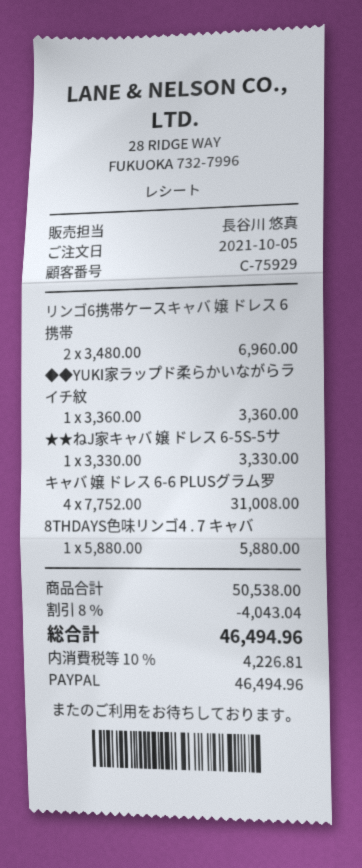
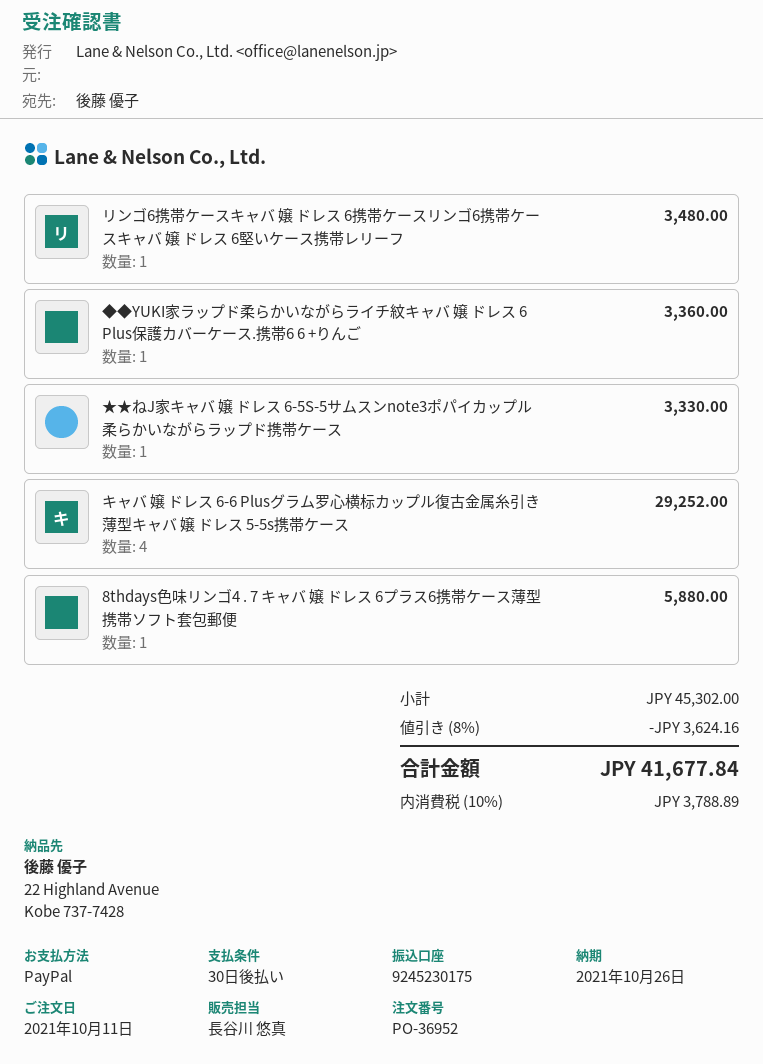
order date: 2021-10-05 -> 2021-10-11
リンゴ6携帯ケースキャバ 嬢 ドレス 6携帯: 2 for 6960.00 -> 1 for 3480.00
キャバ 嬢 ドレス 6-6 PLUSグラム罗: 4 for 31008.00 -> 4 for 29252.00
subtotal: 50538.00 -> 45302.00
discount: 8% = 4043.04 -> 8% = 3624.16
tax: 10% = 4226.81 -> 10% = 3788.89
total: 46494.96 -> 41677.84

